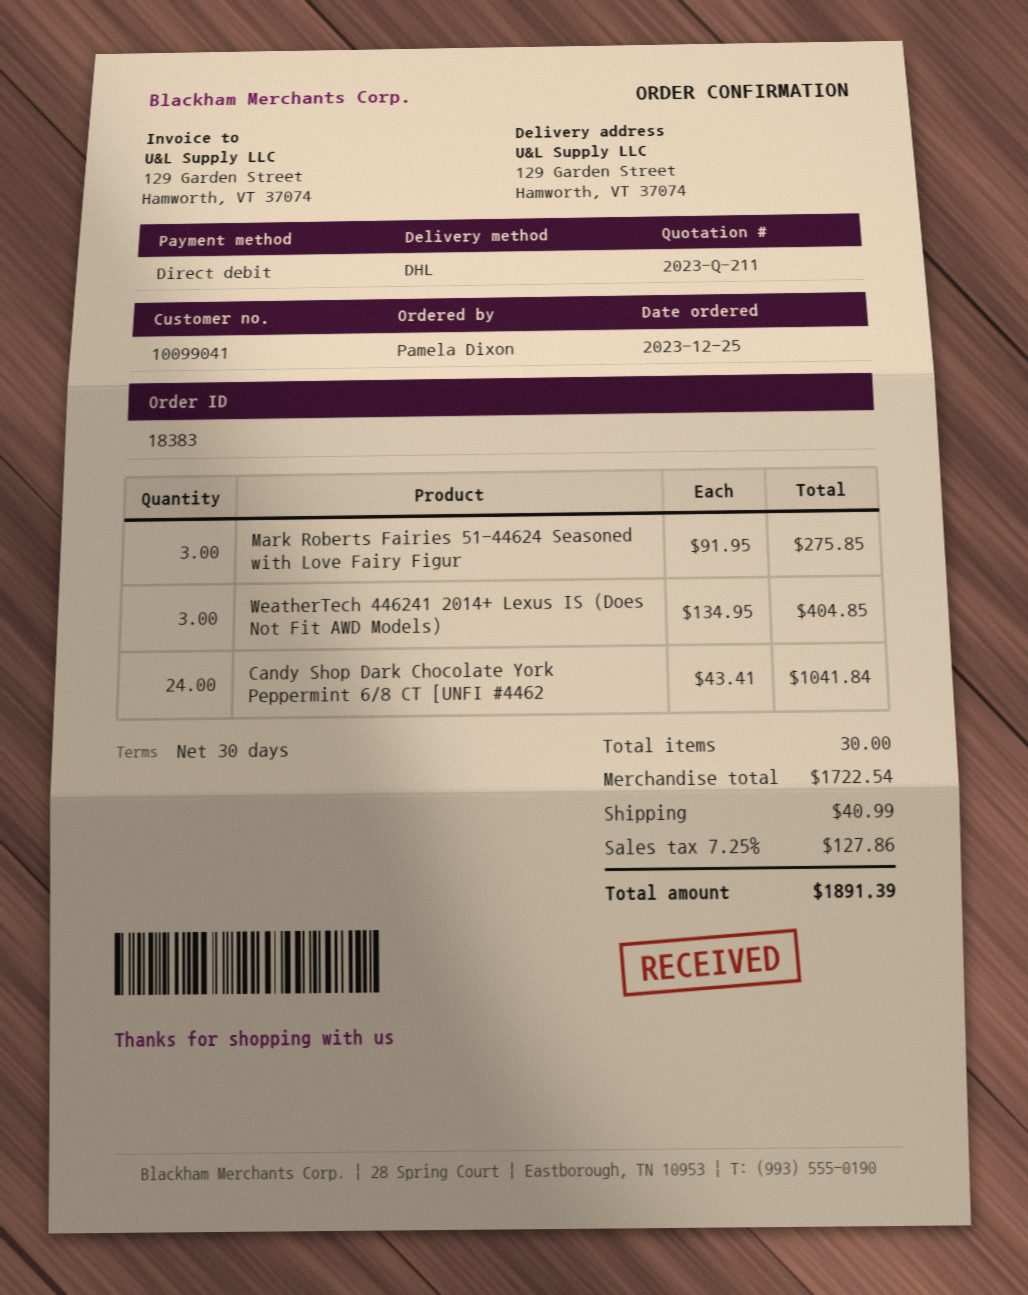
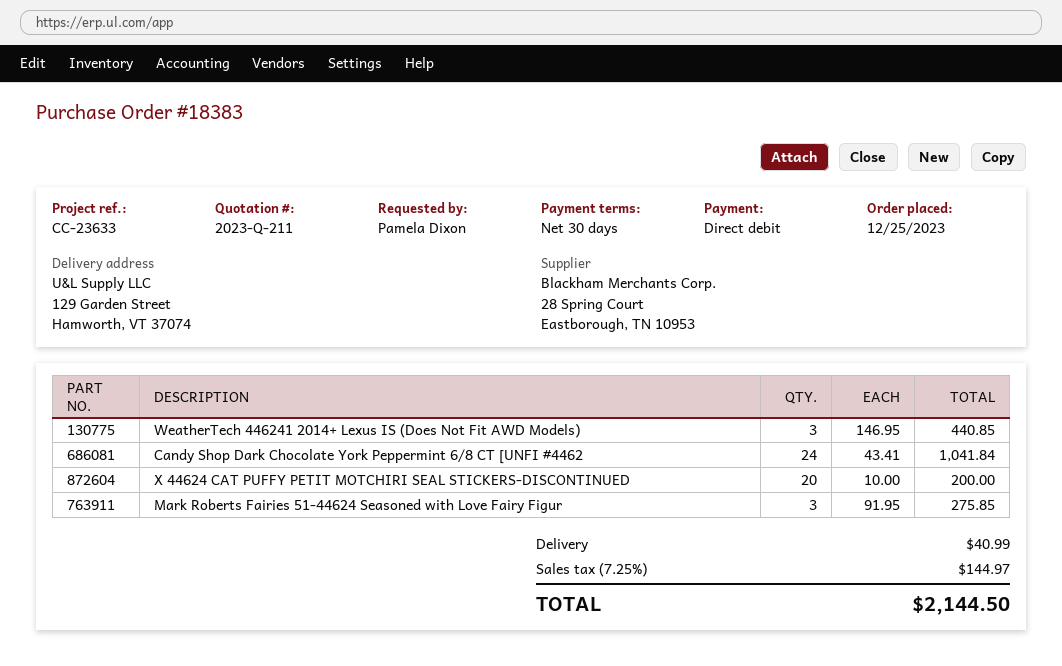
WeatherTech 446241 2014+ Lexus IS (Does Not Fit AWD Models): 3 x 134.95 = 404.85 -> 3 x 146.95 = 440.85
X 44624 CAT PUFFY PETIT MOTCHIRI SEAL STICKERS-DISCONTINUED: none -> 20 x 10.00 = 200.00
tax: 7.25% = 127.86 -> 7.25% = 144.97
total: 1891.39 -> 2144.50

